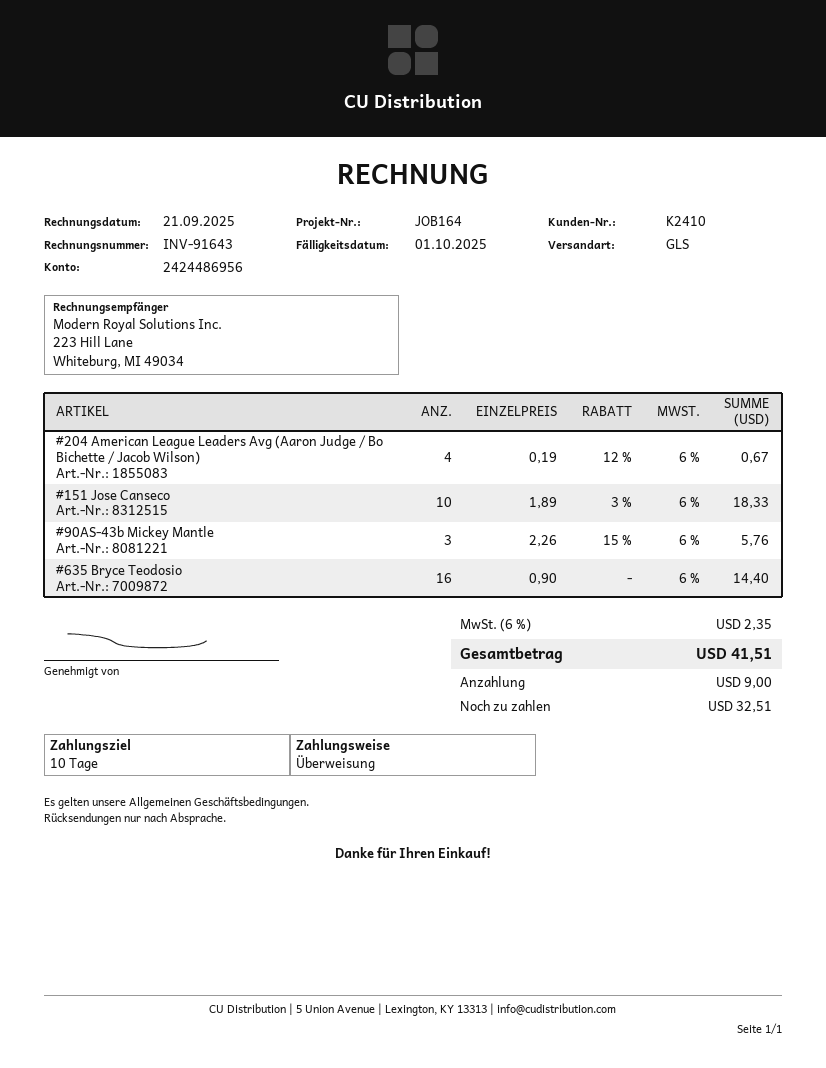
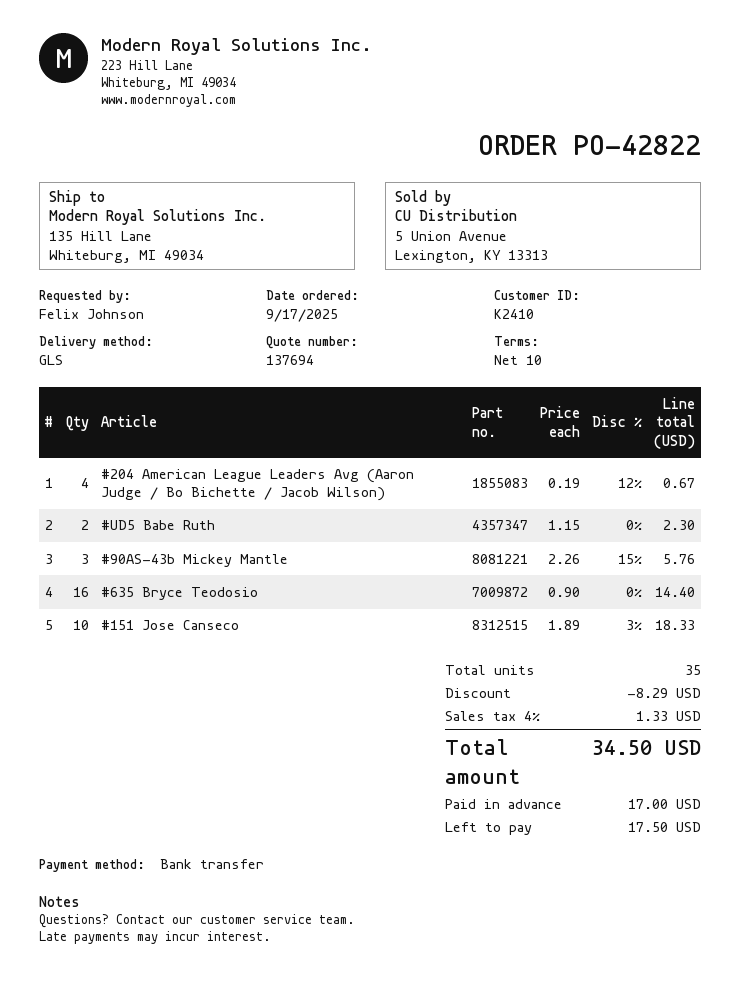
#UD5 Babe Ruth: none -> 2 x 1.15 = 2.30
discount: none -> 8.29
tax: 6% = 2.35 -> 4% = 1.33
total: 41.51 -> 34.50
deposit: 9.00 -> 17.00
balance: 32.51 -> 17.50

